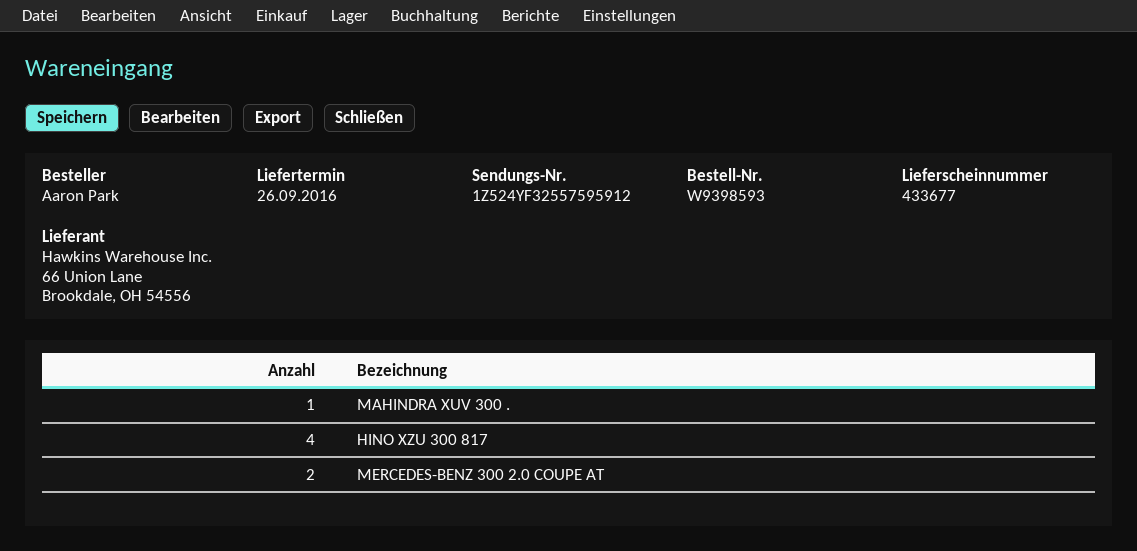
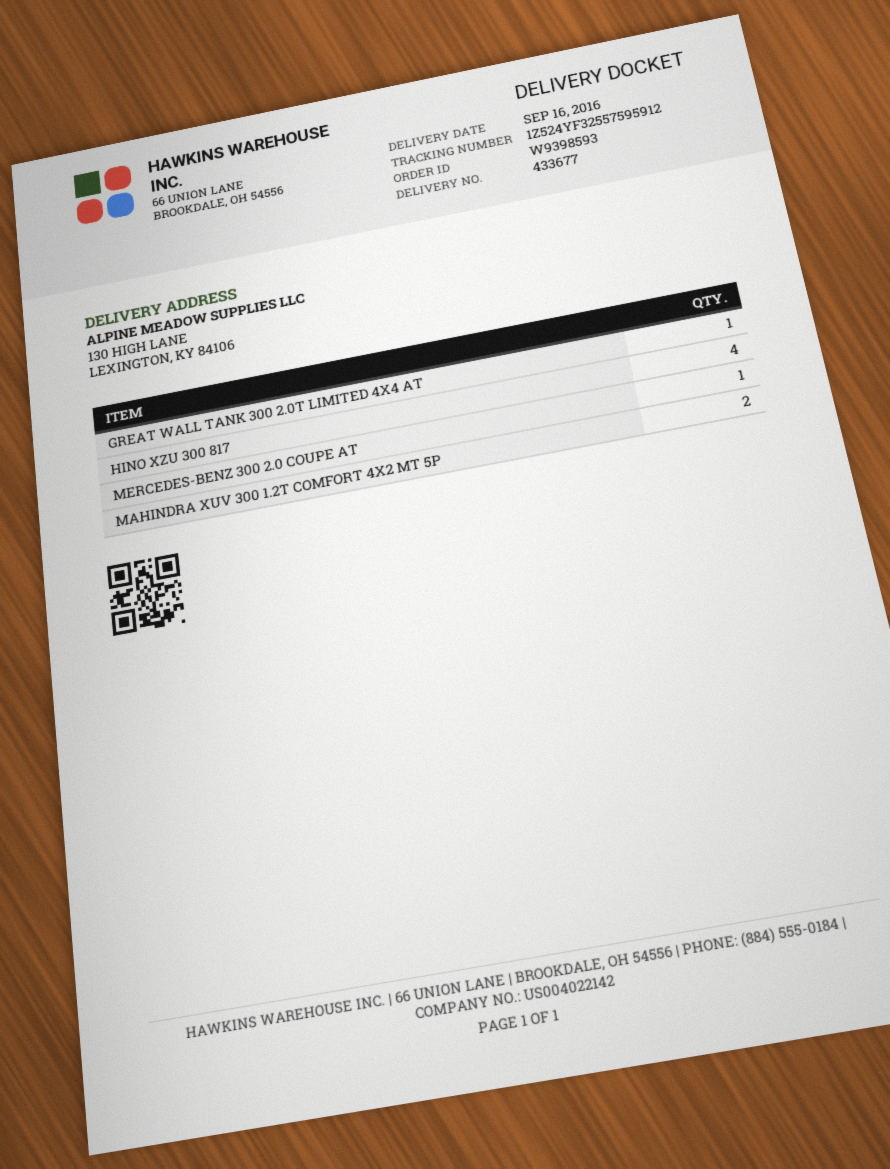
delivery date: 2016-09-26 -> 2016-09-16
MAHINDRA XUV 300 .: 1 -> none
MERCEDES-BENZ 300 2.0 COUPE AT: 2 -> 1
GREAT WALL TANK 300 2.0T LIMITED 4X4 AT: none -> 1
MAHINDRA XUV 300 1.2T COMFORT 4X2 MT 5P: none -> 2

